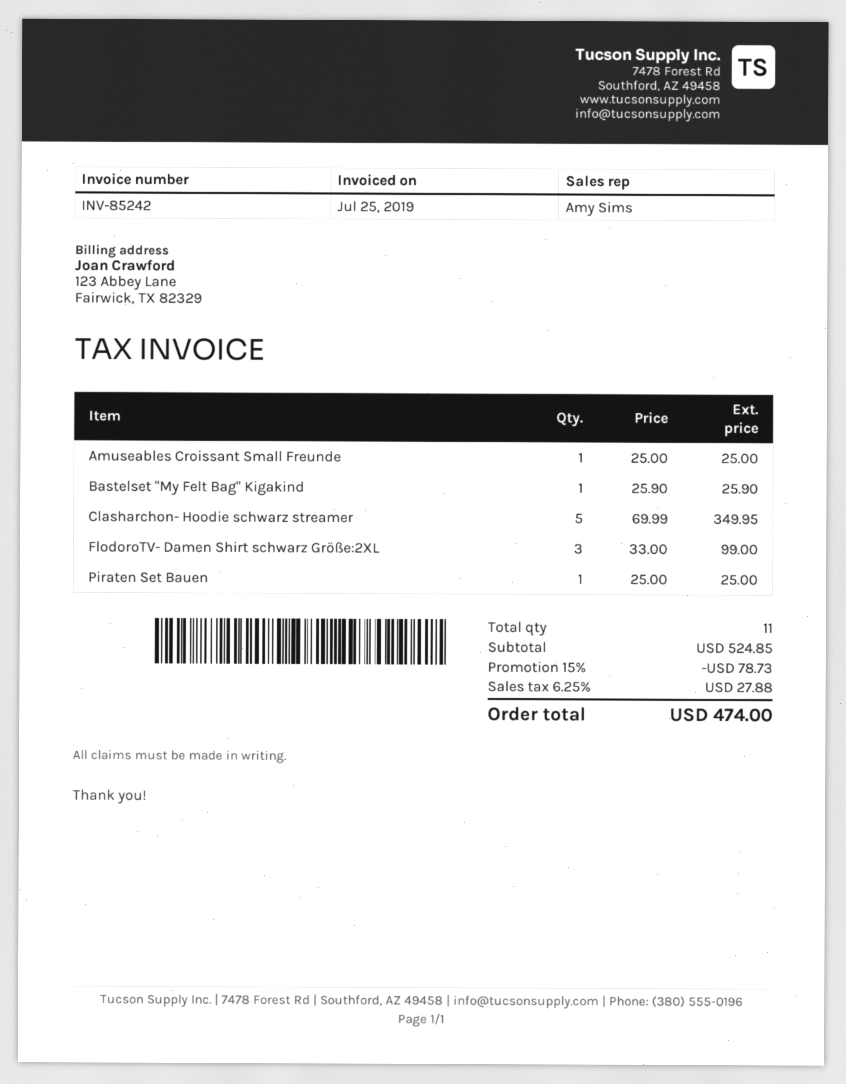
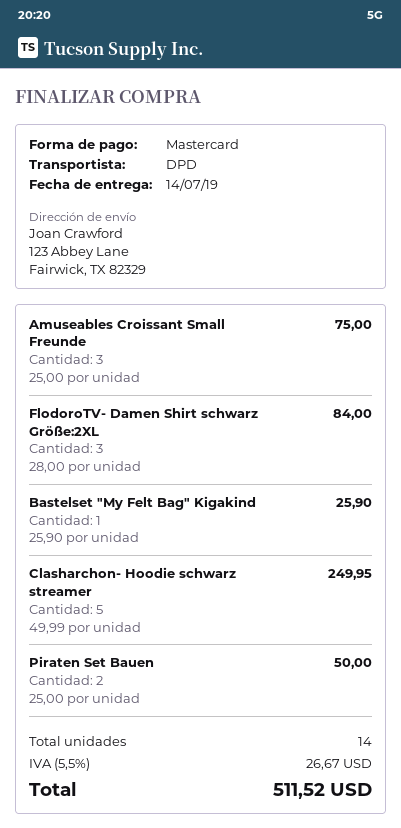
Amuseables Croissant Small Freunde: 1 x 25.00 = 25.00 -> 3 x 25.00 = 75.00
Clasharchon- Hoodie schwarz streamer: 5 x 69.99 = 349.95 -> 5 x 49.99 = 249.95
FlodoroTV- Damen Shirt schwarz Größe:2XL: 3 x 33.00 = 99.00 -> 3 x 28.00 = 84.00
Piraten Set Bauen: 1 x 25.00 = 25.00 -> 2 x 25.00 = 50.00
total quantity: 11 -> 14
discount: 15% = 78.73 -> none
tax: 6.25% = 27.88 -> 5.5% = 26.67
total: 474.00 -> 511.52

